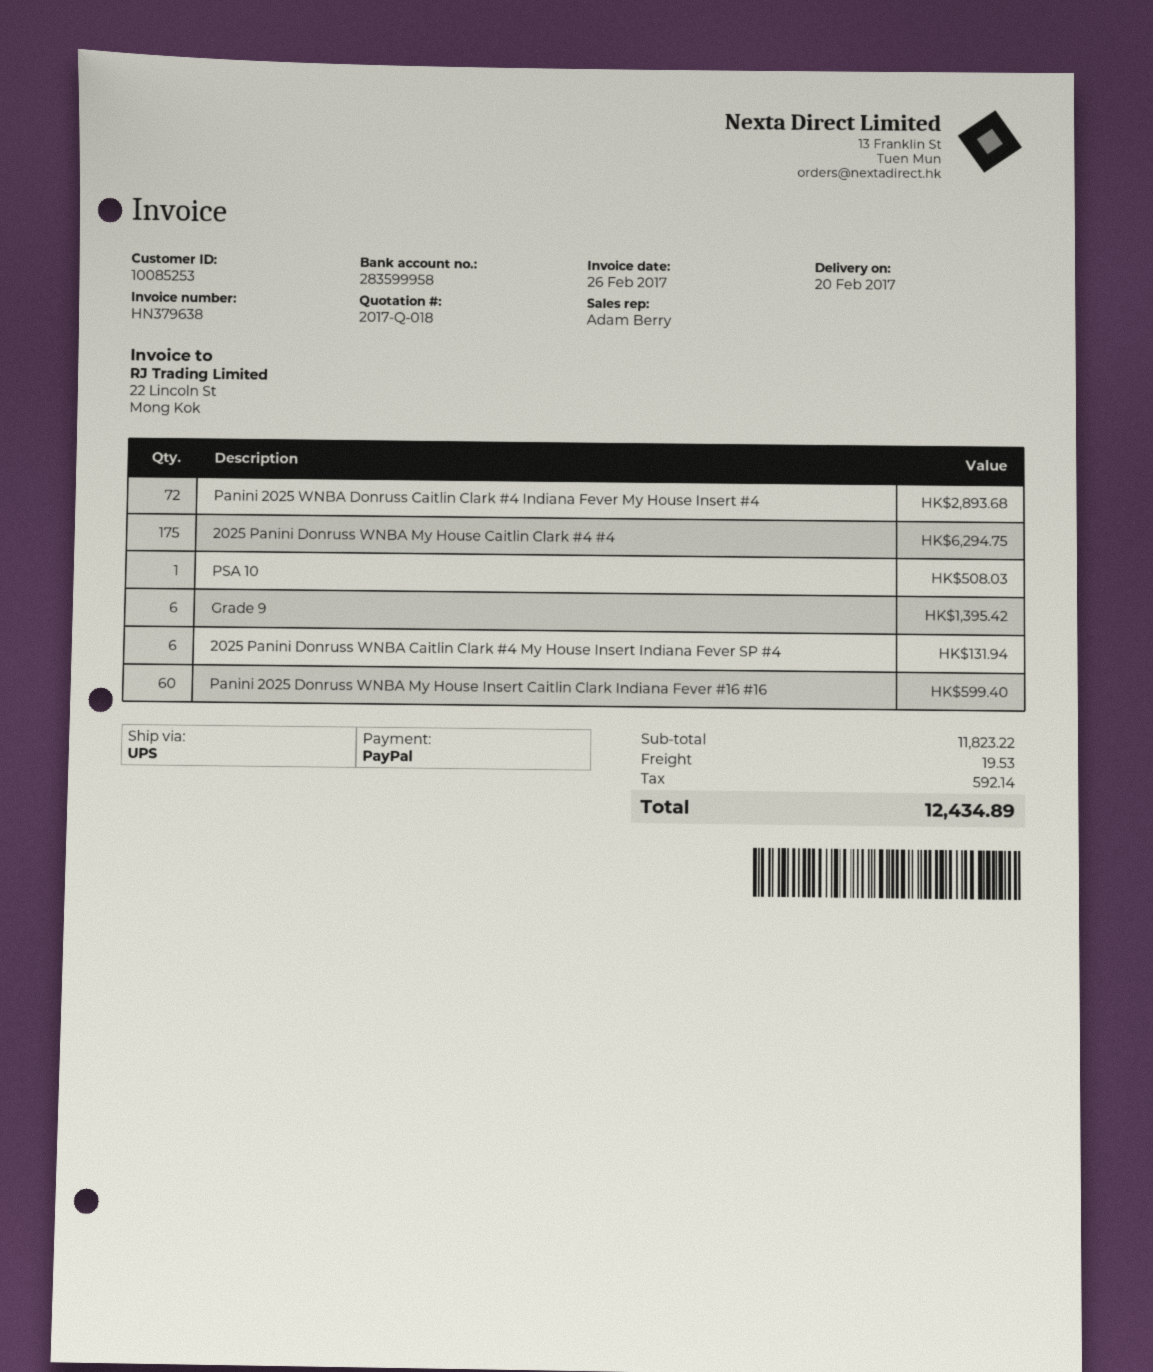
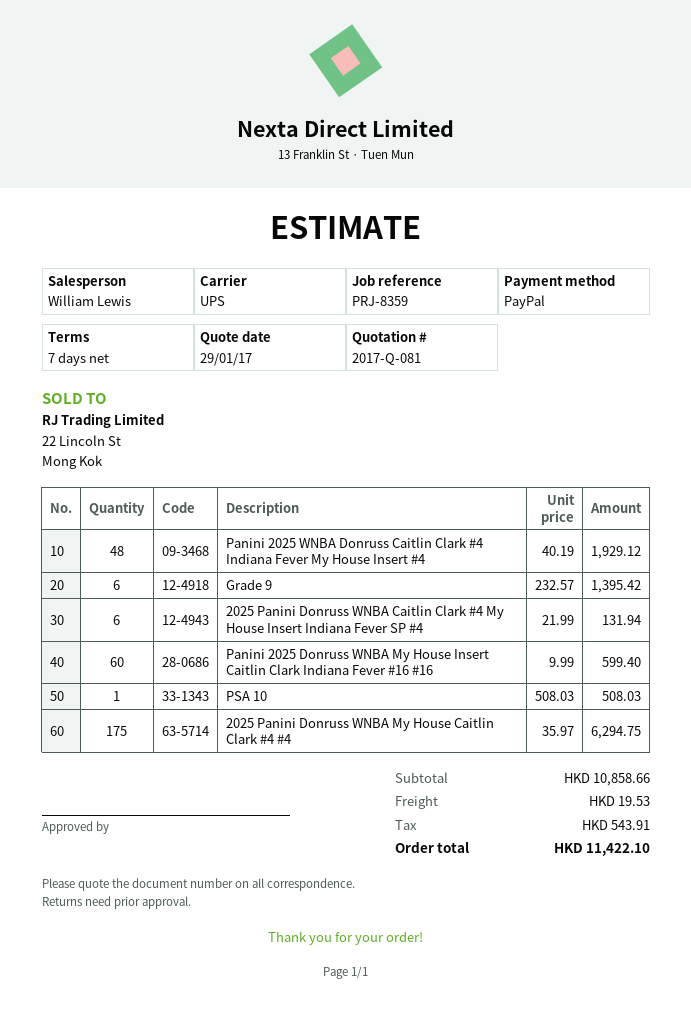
quote number: 2017-Q-018 -> 2017-Q-081
sales rep: Adam Berry -> William Lewis
Panini 2025 WNBA Donruss Caitlin Clark #4 Indiana Fever My House Insert #4: 72 for 2893.68 -> 48 for 1929.12
subtotal: 11823.22 -> 10858.66
tax: 592.14 -> 543.91
total: 12434.89 -> 11422.10

